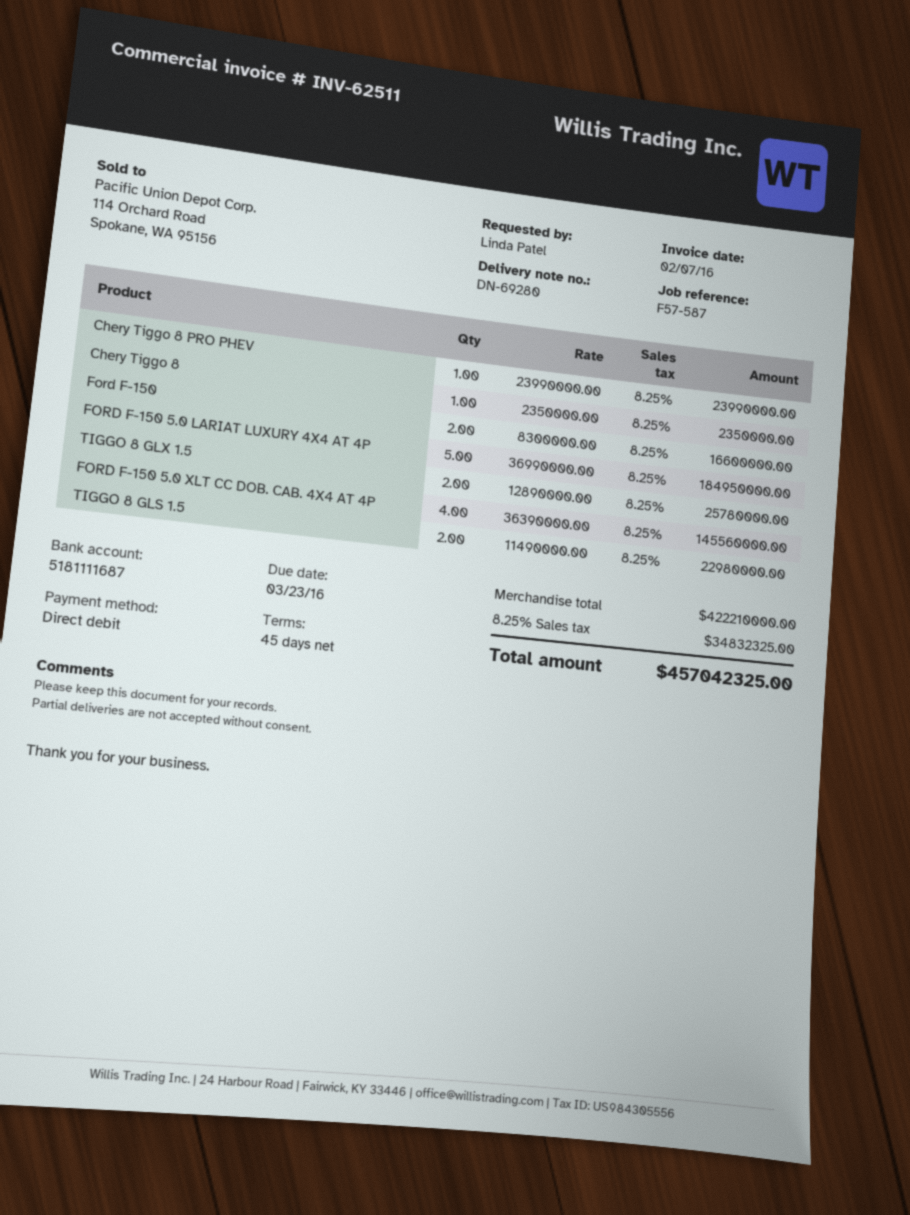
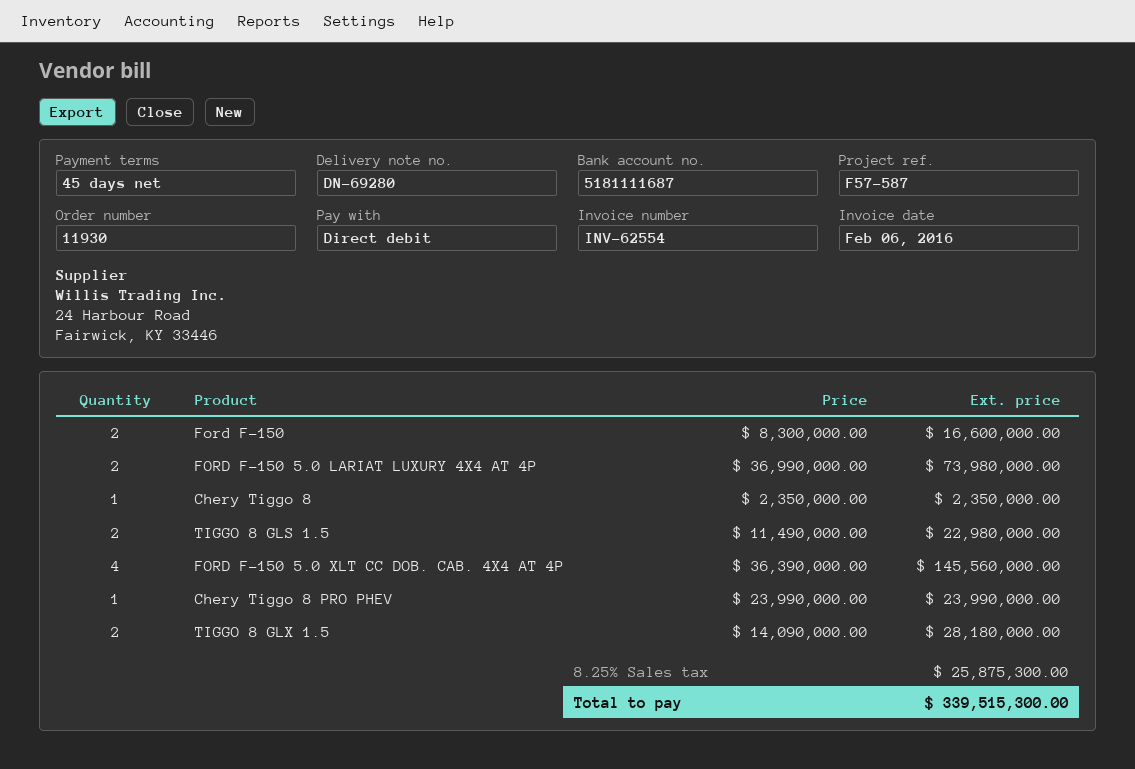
invoice number: INV-62511 -> INV-62554
invoice date: 2016-02-07 -> 2016-02-06
FORD F-150 5.0 LARIAT LUXURY 4X4 AT 4P: 5 x 36990000.00 = 184950000.00 -> 2 x 36990000.00 = 73980000.00
TIGGO 8 GLX 1.5: 2 x 12890000.00 = 25780000.00 -> 2 x 14090000.00 = 28180000.00
tax: 8.25% = 34832325.00 -> 8.25% = 25875300.00
total: 457042325.00 -> 339515300.00

